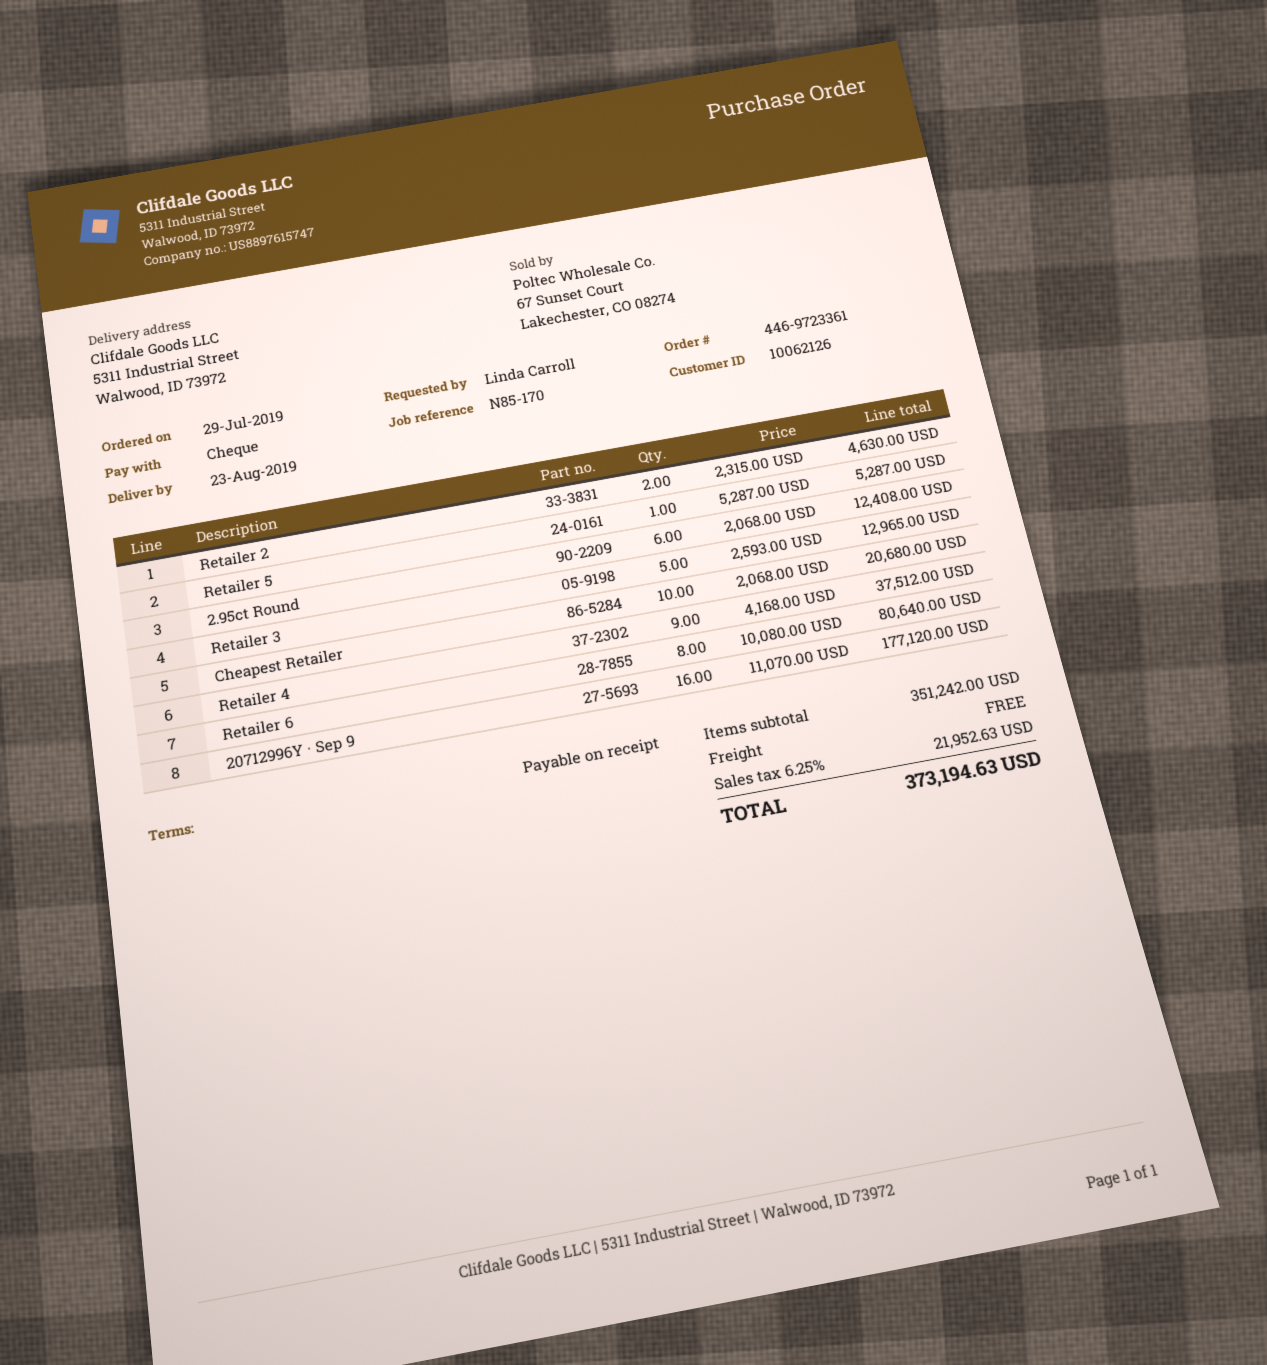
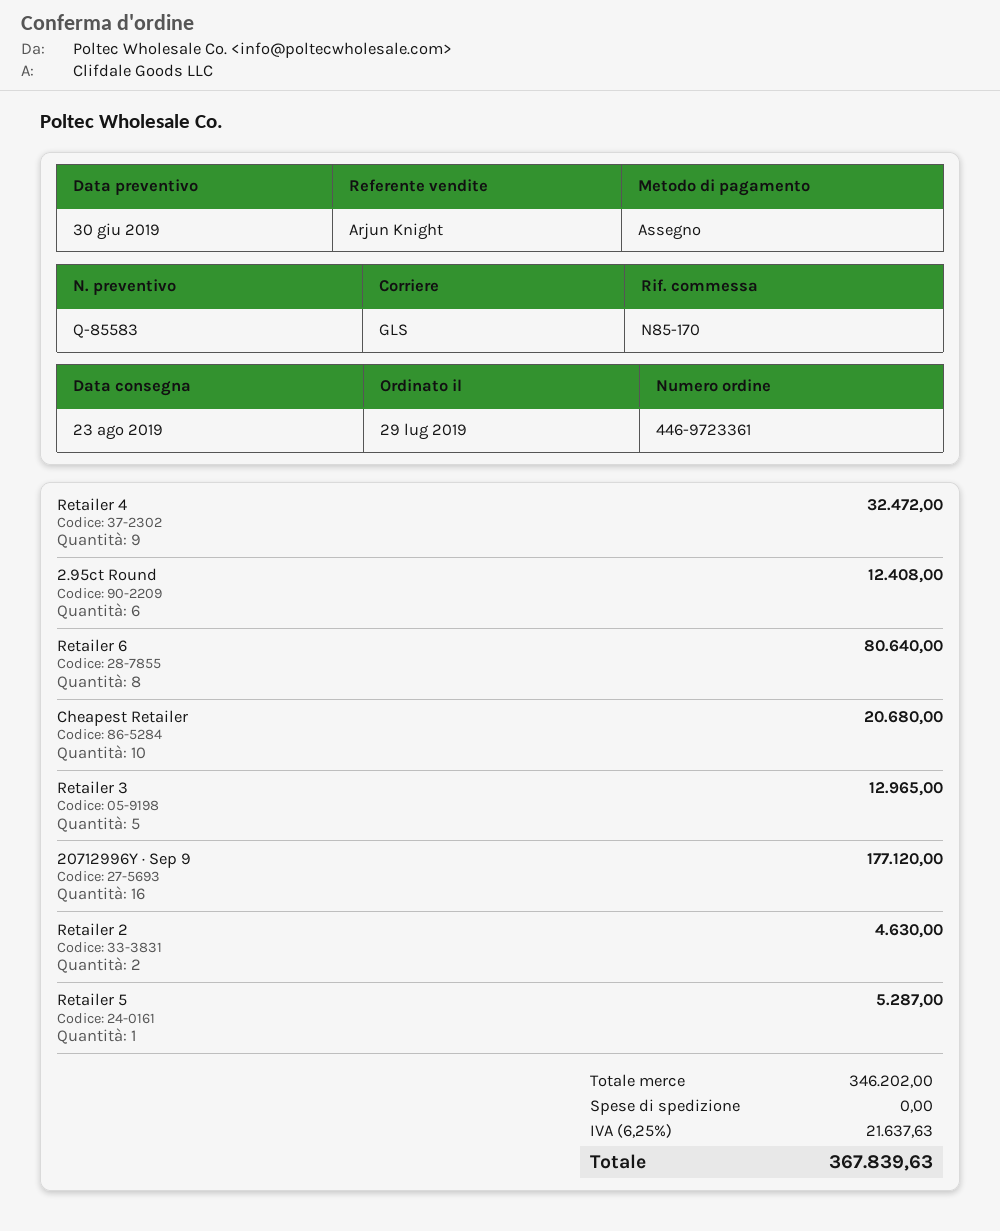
Retailer 4: 9 for 37512.00 -> 9 for 32472.00
subtotal: 351242.00 -> 346202.00
tax: 6.25% = 21952.63 -> 6.25% = 21637.63
total: 373194.63 -> 367839.63

